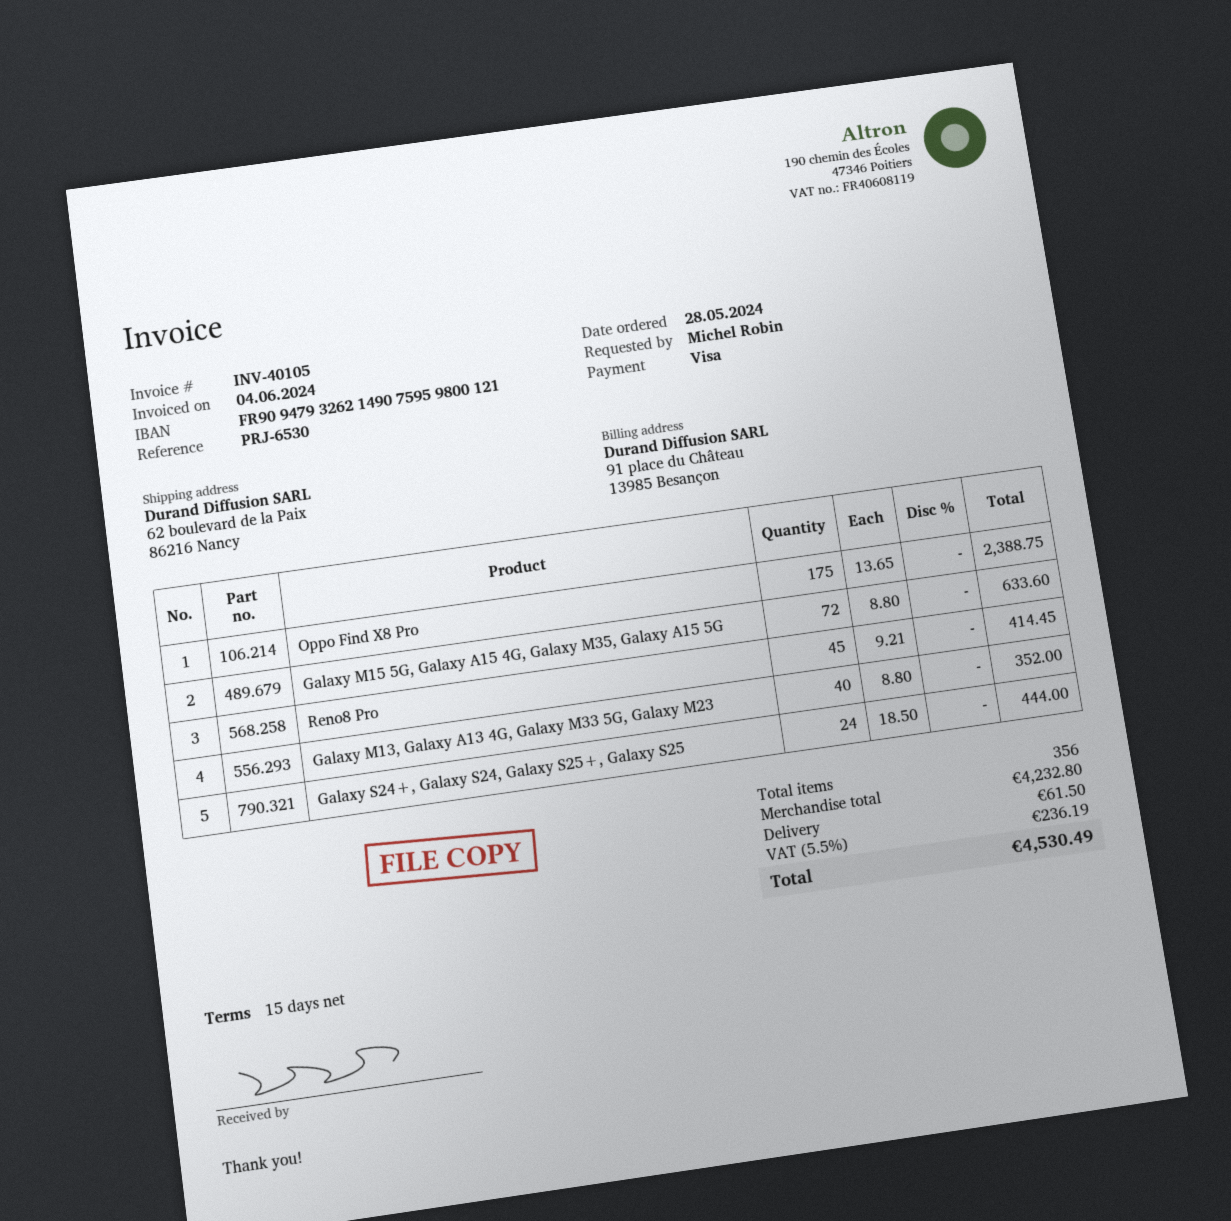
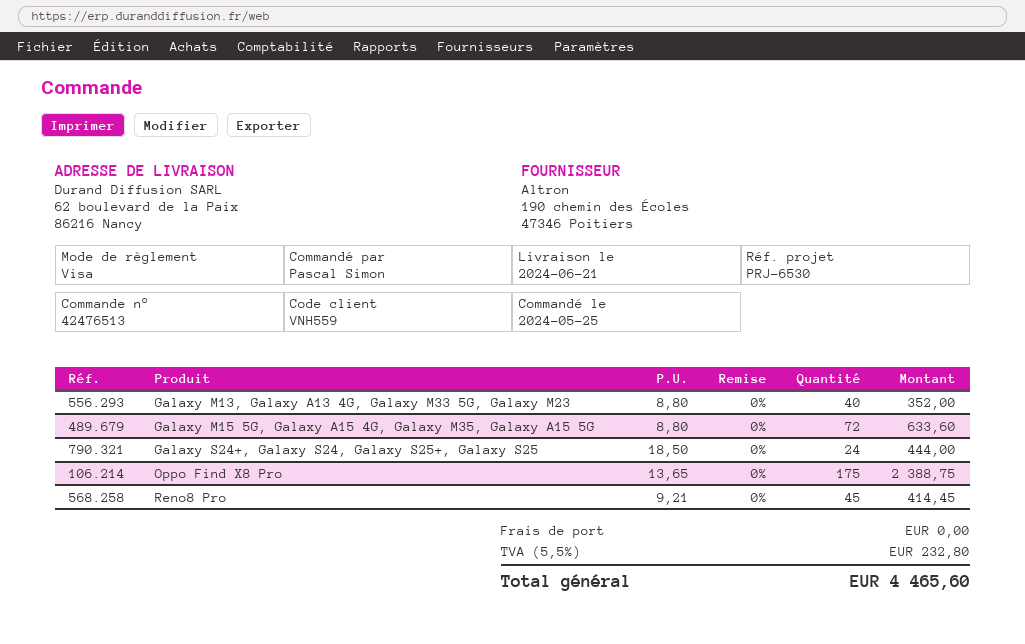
order date: 2024-05-28 -> 2024-05-25
ordered by: Michel Robin -> Pascal Simon
shipping: 61.50 -> 0.00
tax: 5.5% = 236.19 -> 5.5% = 232.80
total: 4530.49 -> 4465.60

